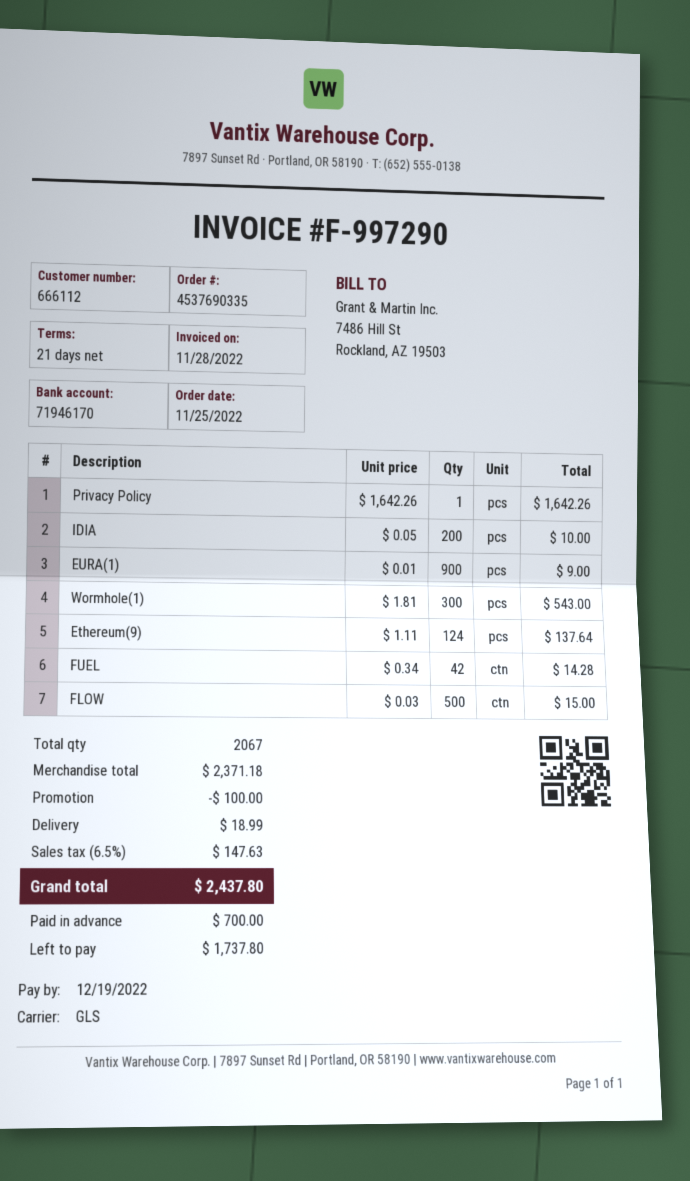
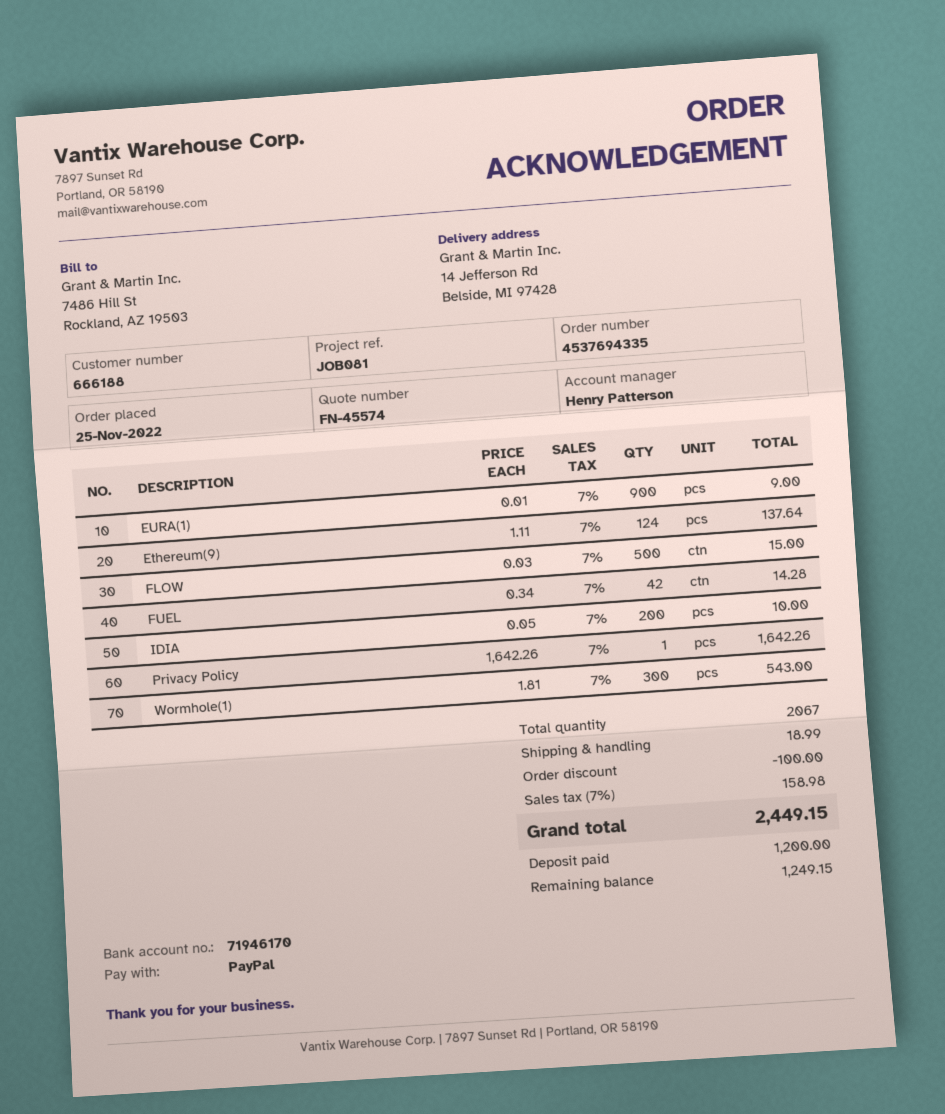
order number: 4537690335 -> 4537694335
customer number: 666112 -> 666188
tax: 6.5% = 147.63 -> 7% = 158.98
total: 2437.80 -> 2449.15
deposit: 700.00 -> 1200.00
balance: 1737.80 -> 1249.15

